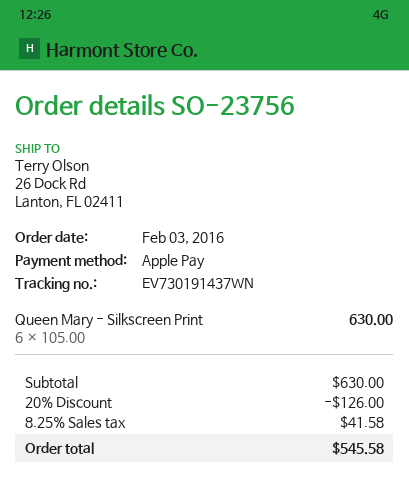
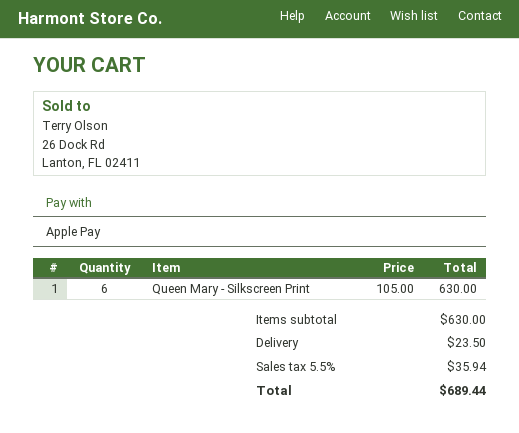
discount: 20% = 126.00 -> none
shipping: none -> 23.50
tax: 8.25% = 41.58 -> 5.5% = 35.94
total: 545.58 -> 689.44

